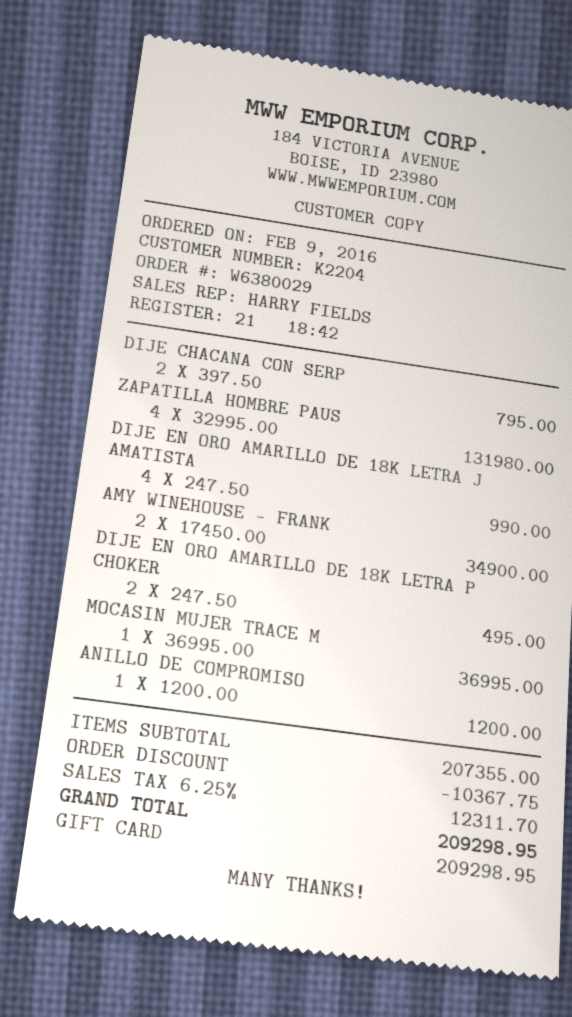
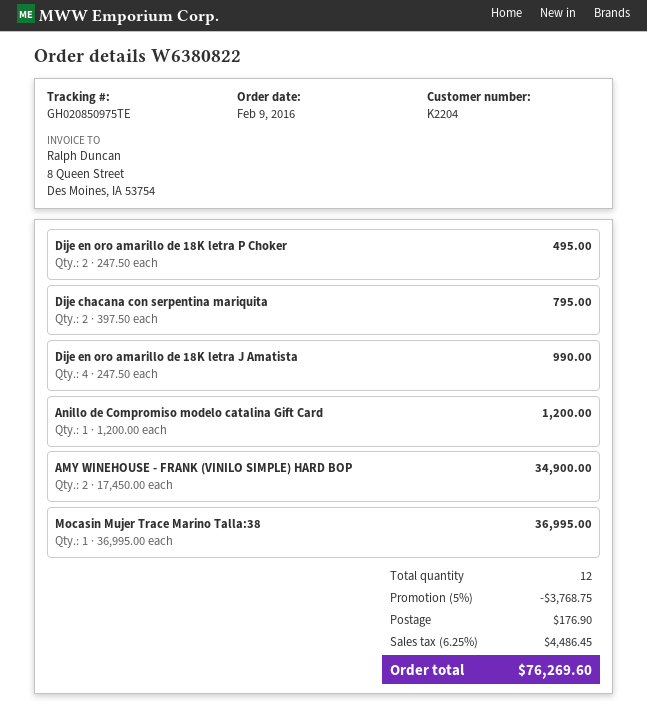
order number: W6380029 -> W6380822
ZAPATILLA HOMBRE PAUS: 4 x 32995.00 = 131980.00 -> none
discount: 10367.75 -> 3768.75
shipping: none -> 176.90
tax: 6.25% = 12311.70 -> 6.25% = 4486.45
total: 209298.95 -> 76269.60

